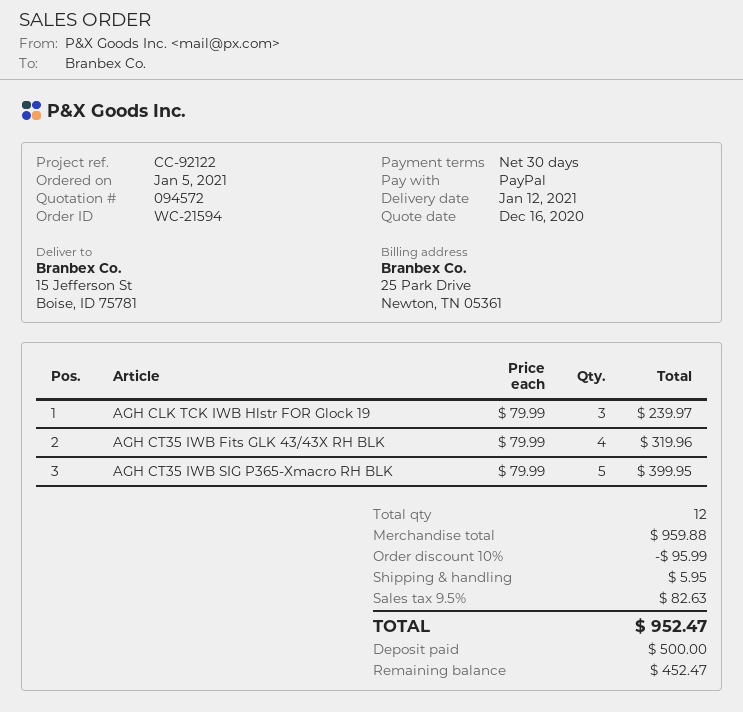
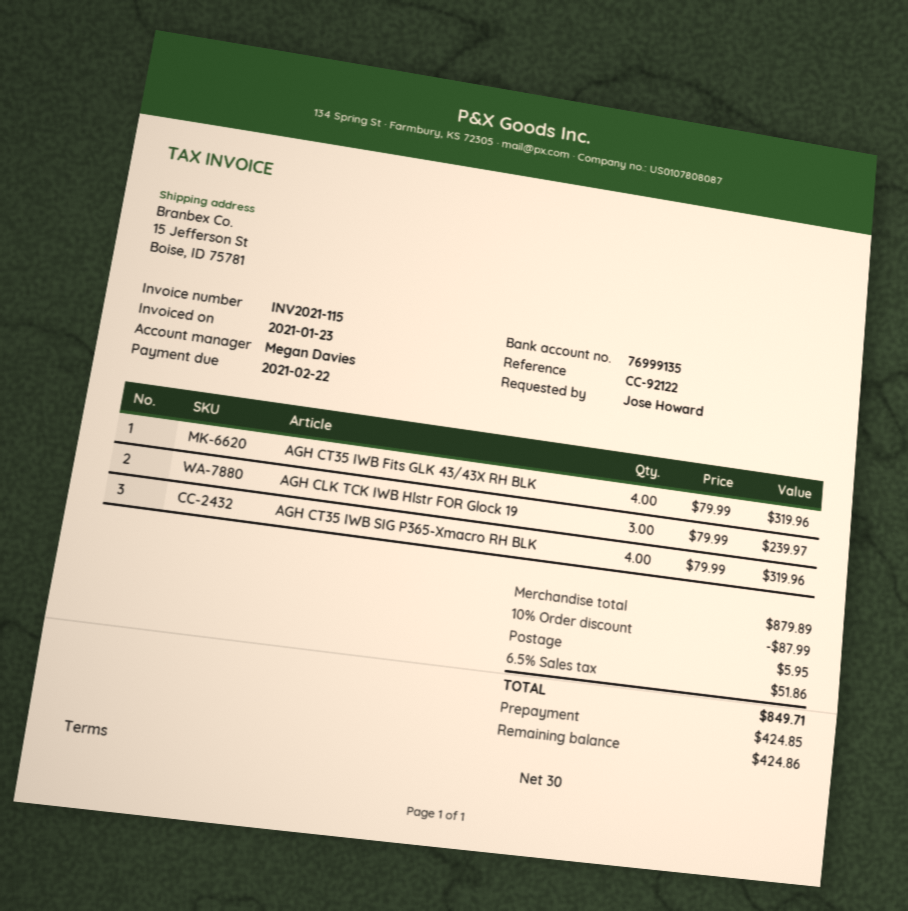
AGH CT35 IWB SIG P365-Xmacro RH BLK: 5 x 79.99 = 399.95 -> 4 x 79.99 = 319.96
subtotal: 959.88 -> 879.89
discount: 10% = 95.99 -> 10% = 87.99
tax: 9.5% = 82.63 -> 6.5% = 51.86
total: 952.47 -> 849.71
deposit: 500.00 -> 424.85
balance: 452.47 -> 424.86

